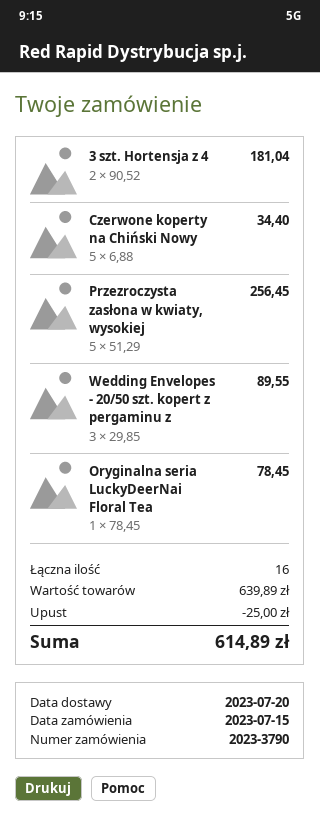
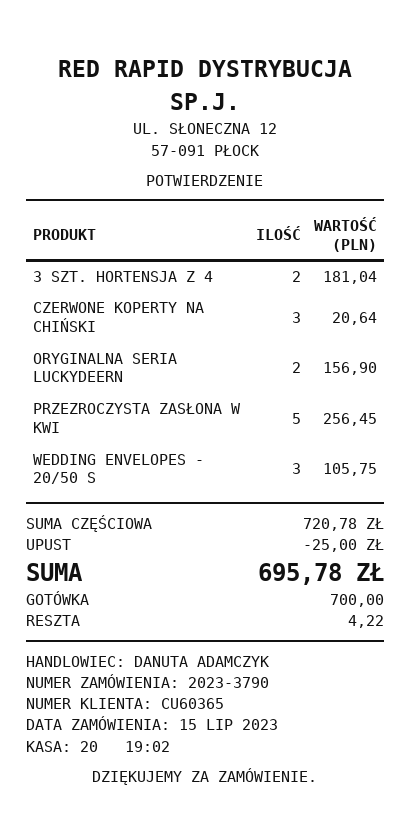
Czerwone koperty na Chiński Nowy: 5 for 34.40 -> 3 for 20.64
Wedding Envelopes - 20/50 szt. kopert z pergaminu z: 3 for 89.55 -> 3 for 105.75
Oryginalna seria LuckyDeerNai Floral Tea: 1 for 78.45 -> 2 for 156.90
subtotal: 639.89 -> 720.78
total: 614.89 -> 695.78

